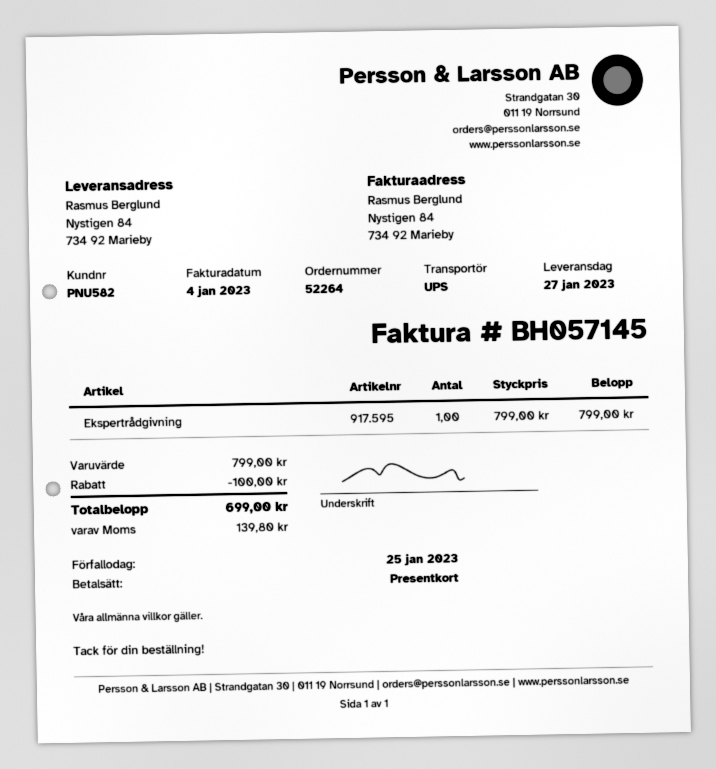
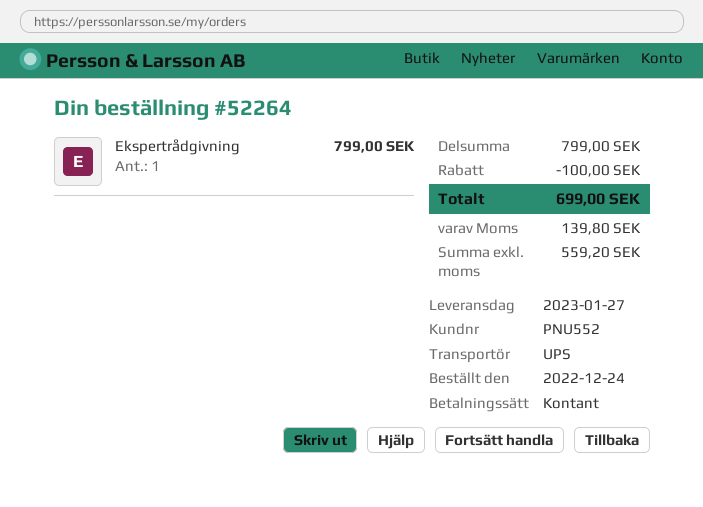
customer number: PNU582 -> PNU552
payment method: gift card -> cash

